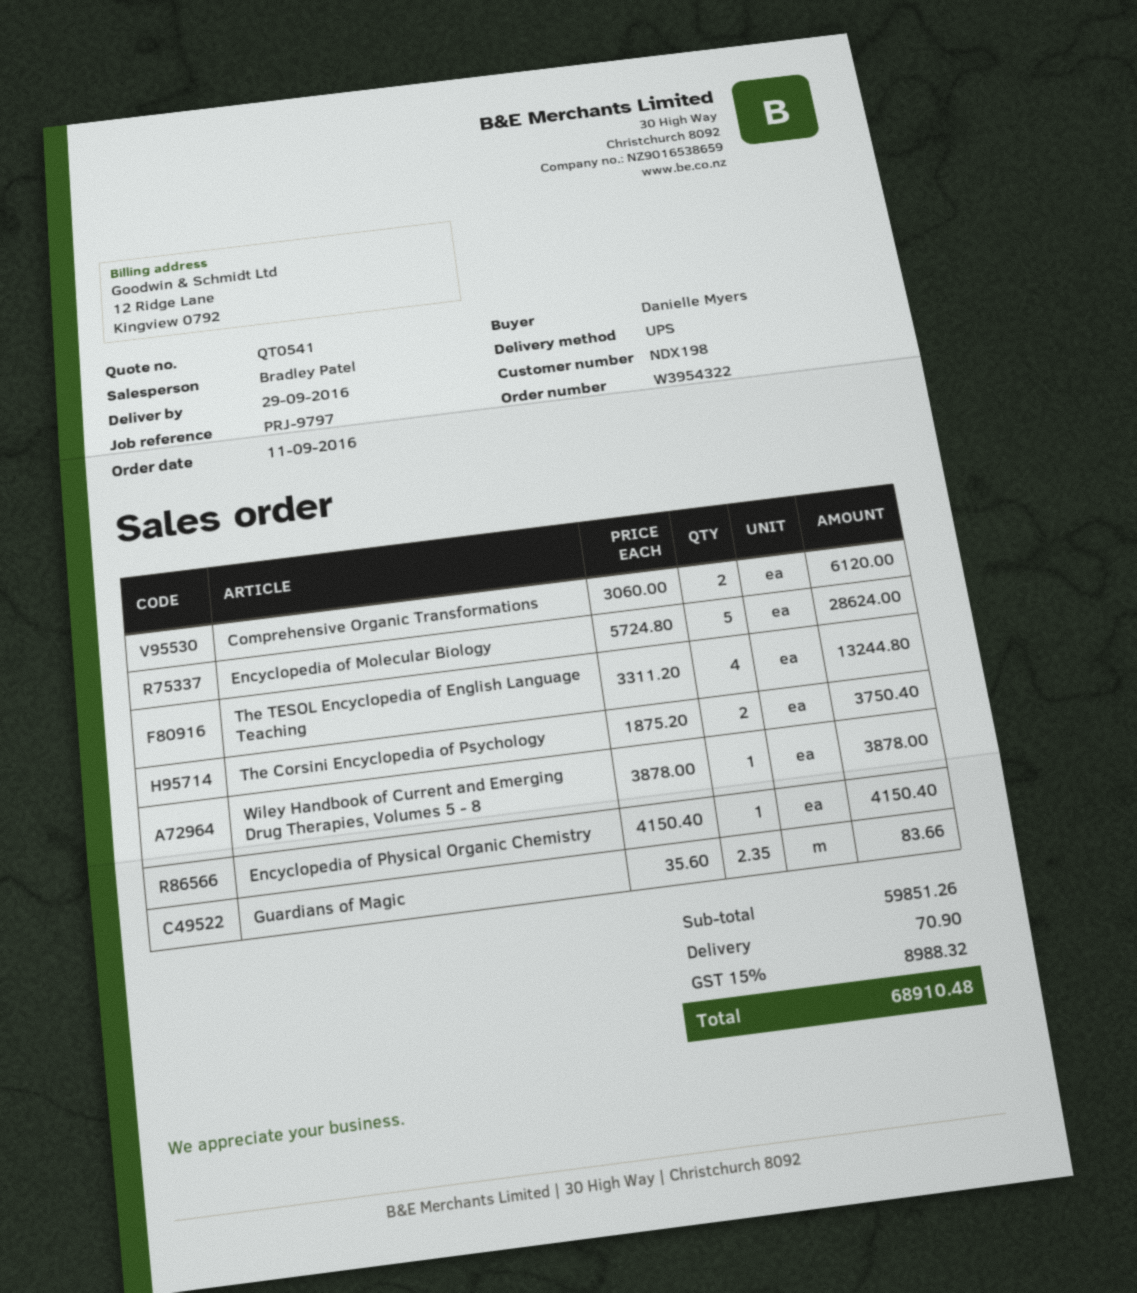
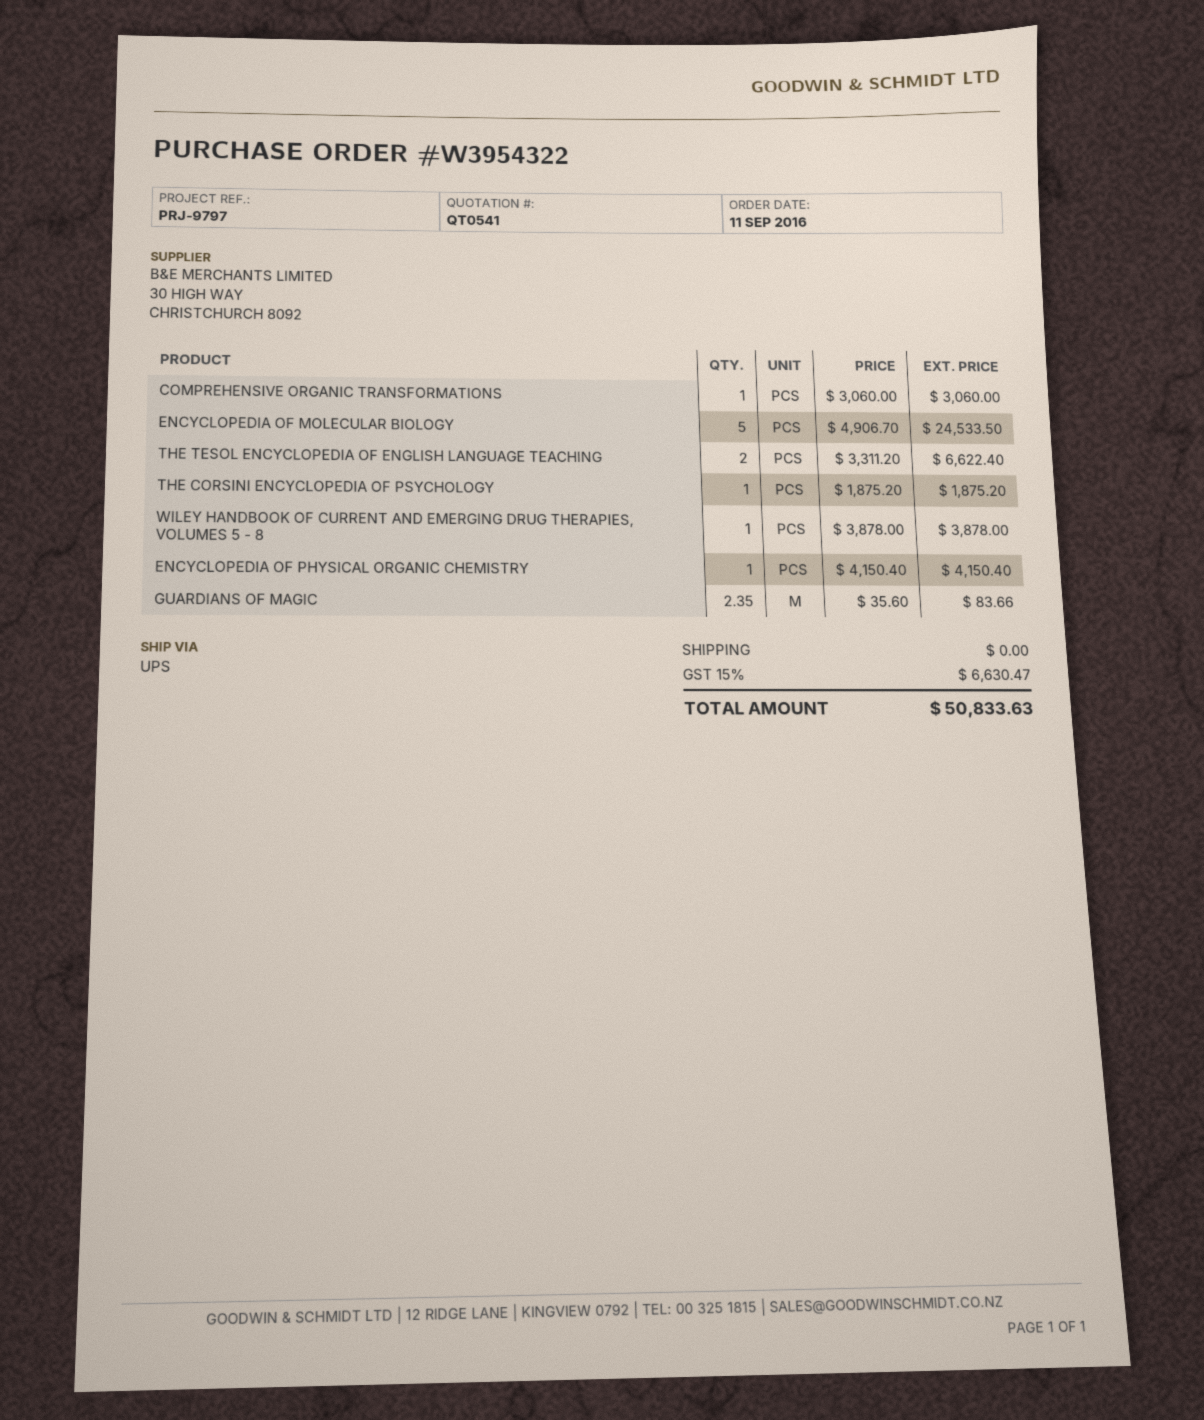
Comprehensive Organic Transformations: 2 x 3060.00 = 6120.00 -> 1 x 3060.00 = 3060.00
Encyclopedia of Molecular Biology: 5 x 5724.80 = 28624.00 -> 5 x 4906.70 = 24533.50
The TESOL Encyclopedia of English Language Teaching: 4 x 3311.20 = 13244.80 -> 2 x 3311.20 = 6622.40
The Corsini Encyclopedia of Psychology: 2 x 1875.20 = 3750.40 -> 1 x 1875.20 = 1875.20
shipping: 70.90 -> 0.00
tax: 15% = 8988.32 -> 15% = 6630.47
total: 68910.48 -> 50833.63

